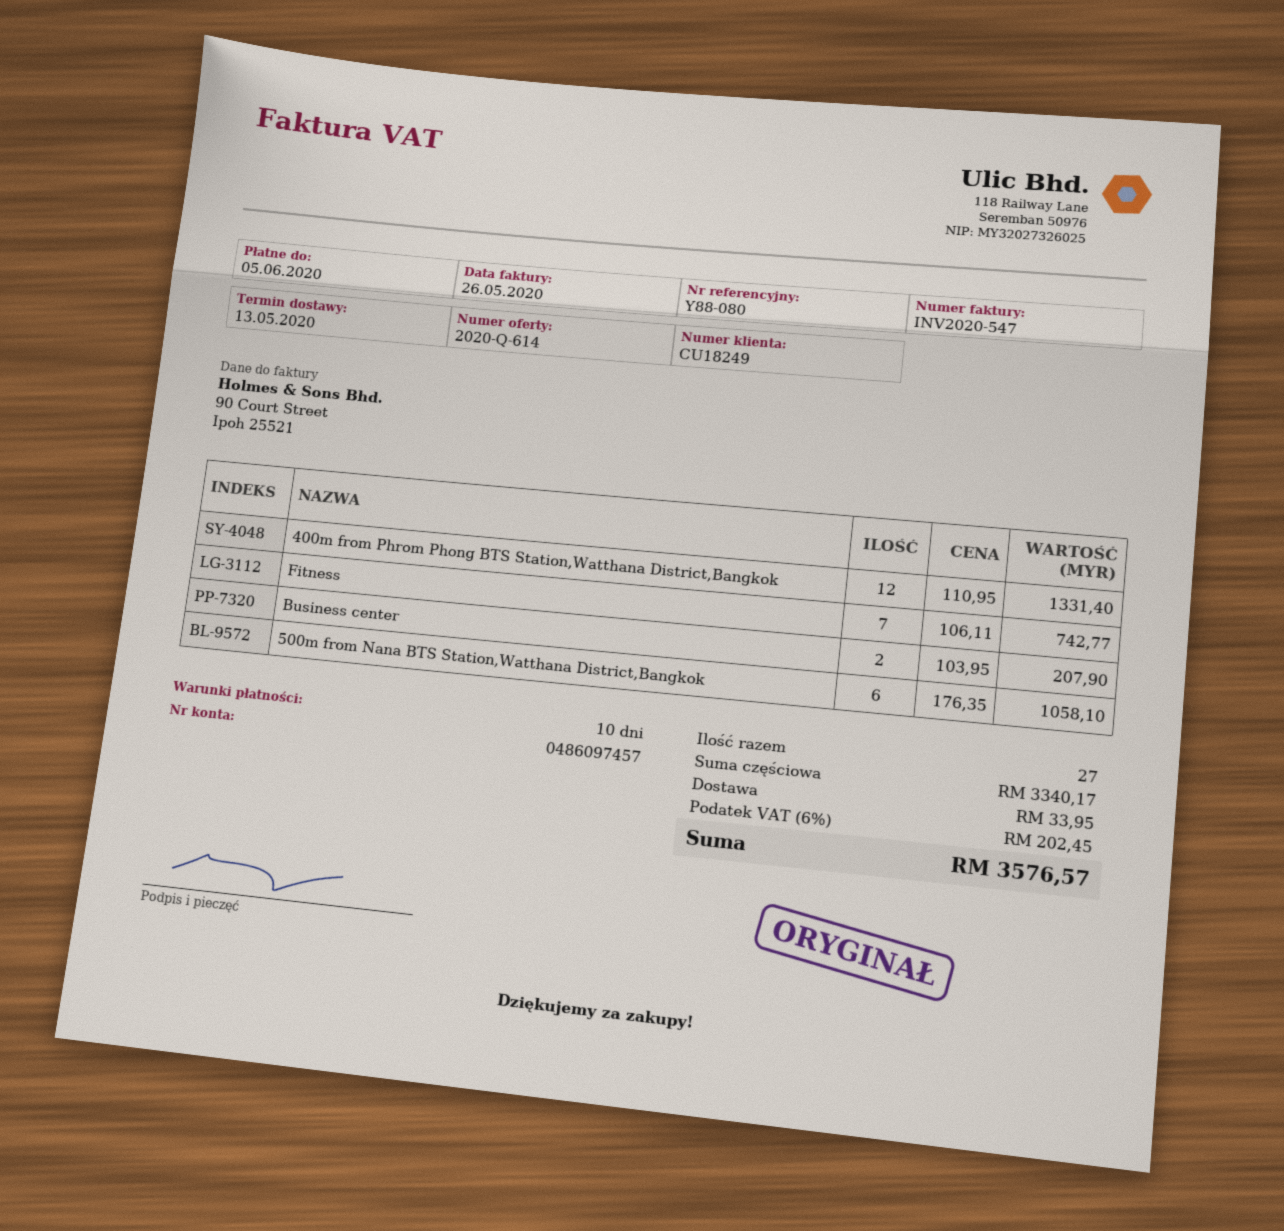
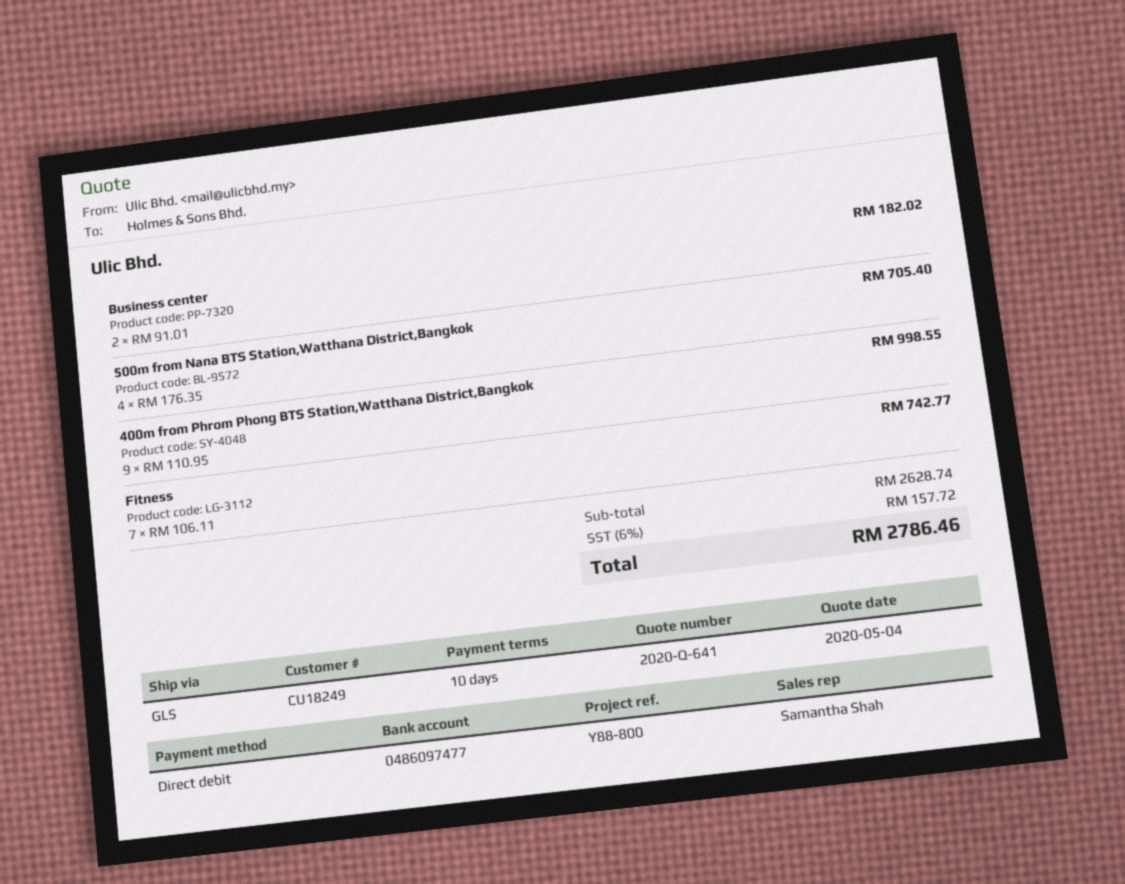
quote number: 2020-Q-614 -> 2020-Q-641
reference: Y88-080 -> Y88-800
bank account: 0486097457 -> 0486097477
400m from Phrom Phong BTS Station,Watthana District,Bangkok: 12 x 110.95 = 1331.40 -> 9 x 110.95 = 998.55
Business center: 2 x 103.95 = 207.90 -> 2 x 91.01 = 182.02
500m from Nana BTS Station,Watthana District,Bangkok: 6 x 176.35 = 1058.10 -> 4 x 176.35 = 705.40
subtotal: 3340.17 -> 2628.74
shipping: 33.95 -> none
tax: 6% = 202.45 -> 6% = 157.72
total: 3576.57 -> 2786.46

